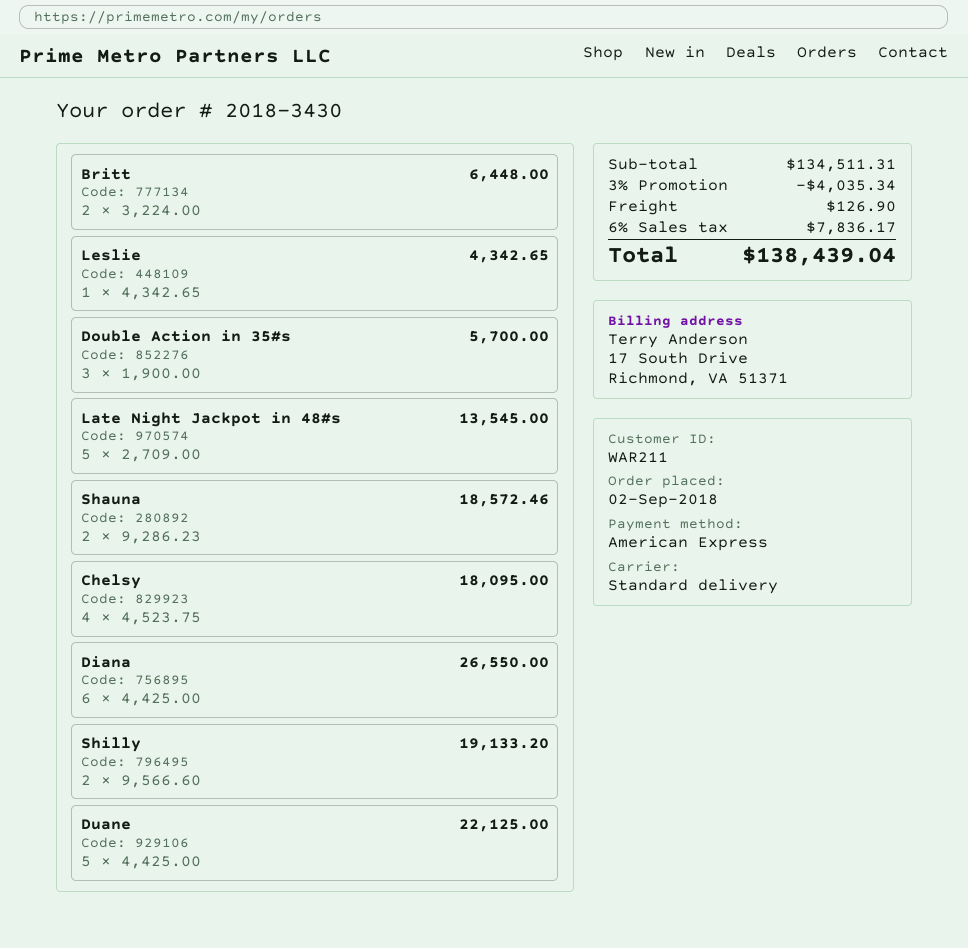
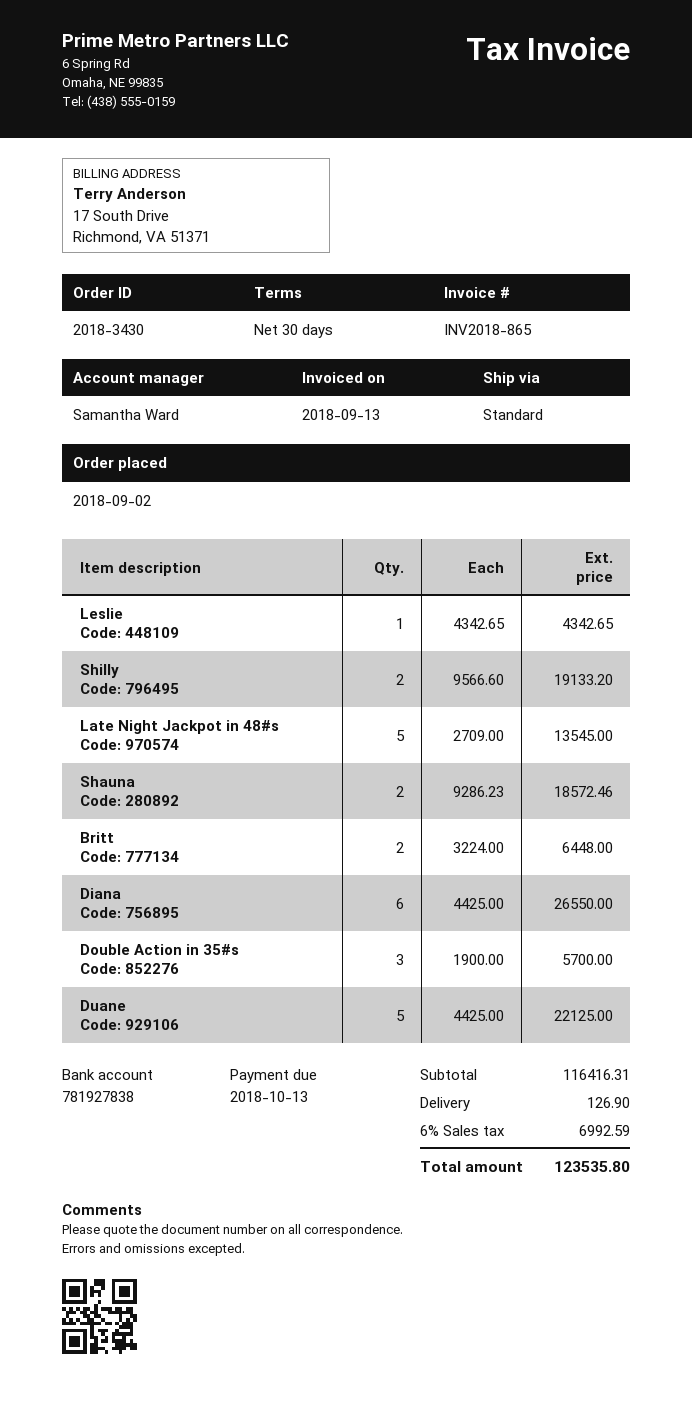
Chelsy: 4 x 4523.75 = 18095.00 -> none
subtotal: 134511.31 -> 116416.31
discount: 3% = 4035.34 -> none
tax: 6% = 7836.17 -> 6% = 6992.59
total: 138439.04 -> 123535.80

